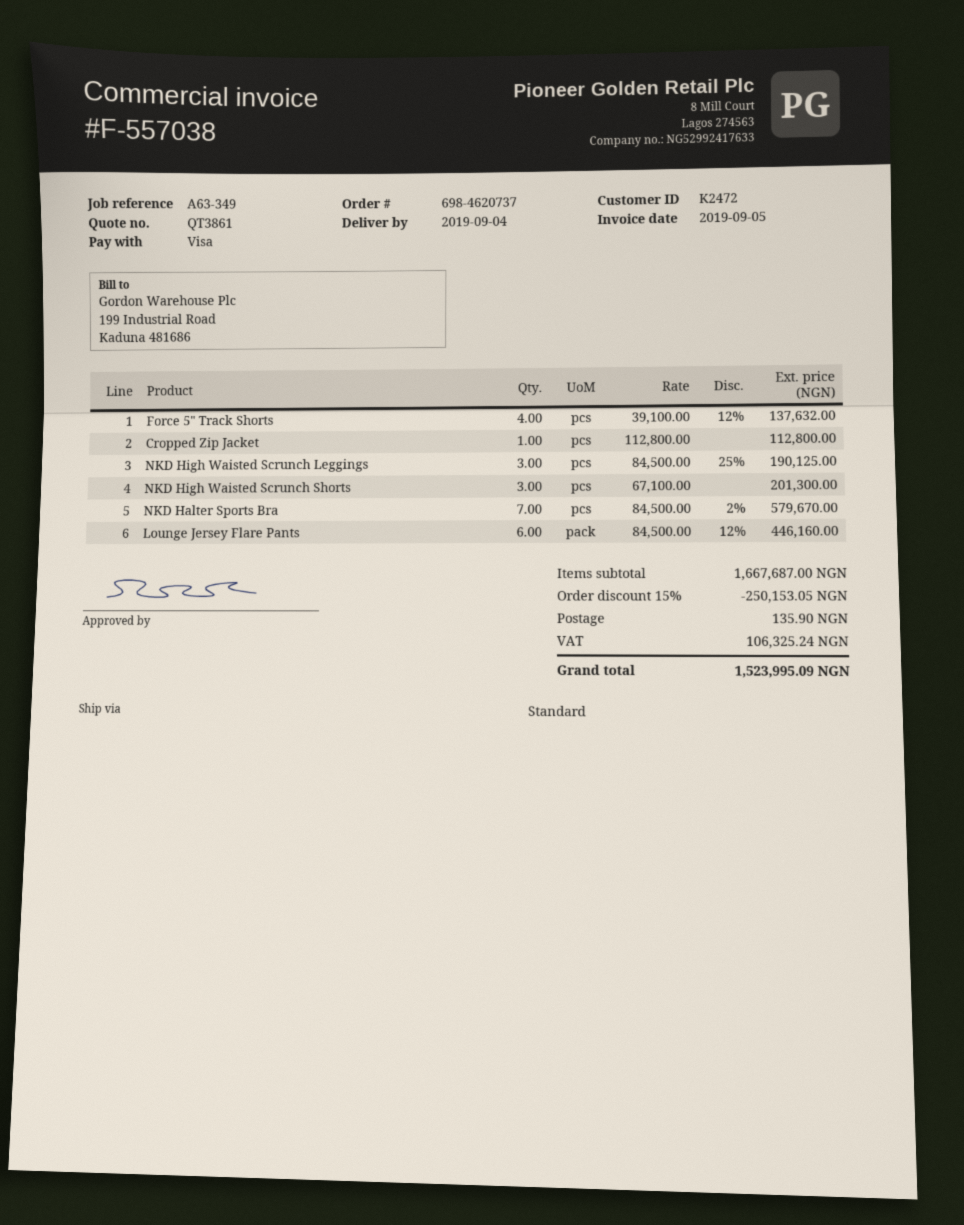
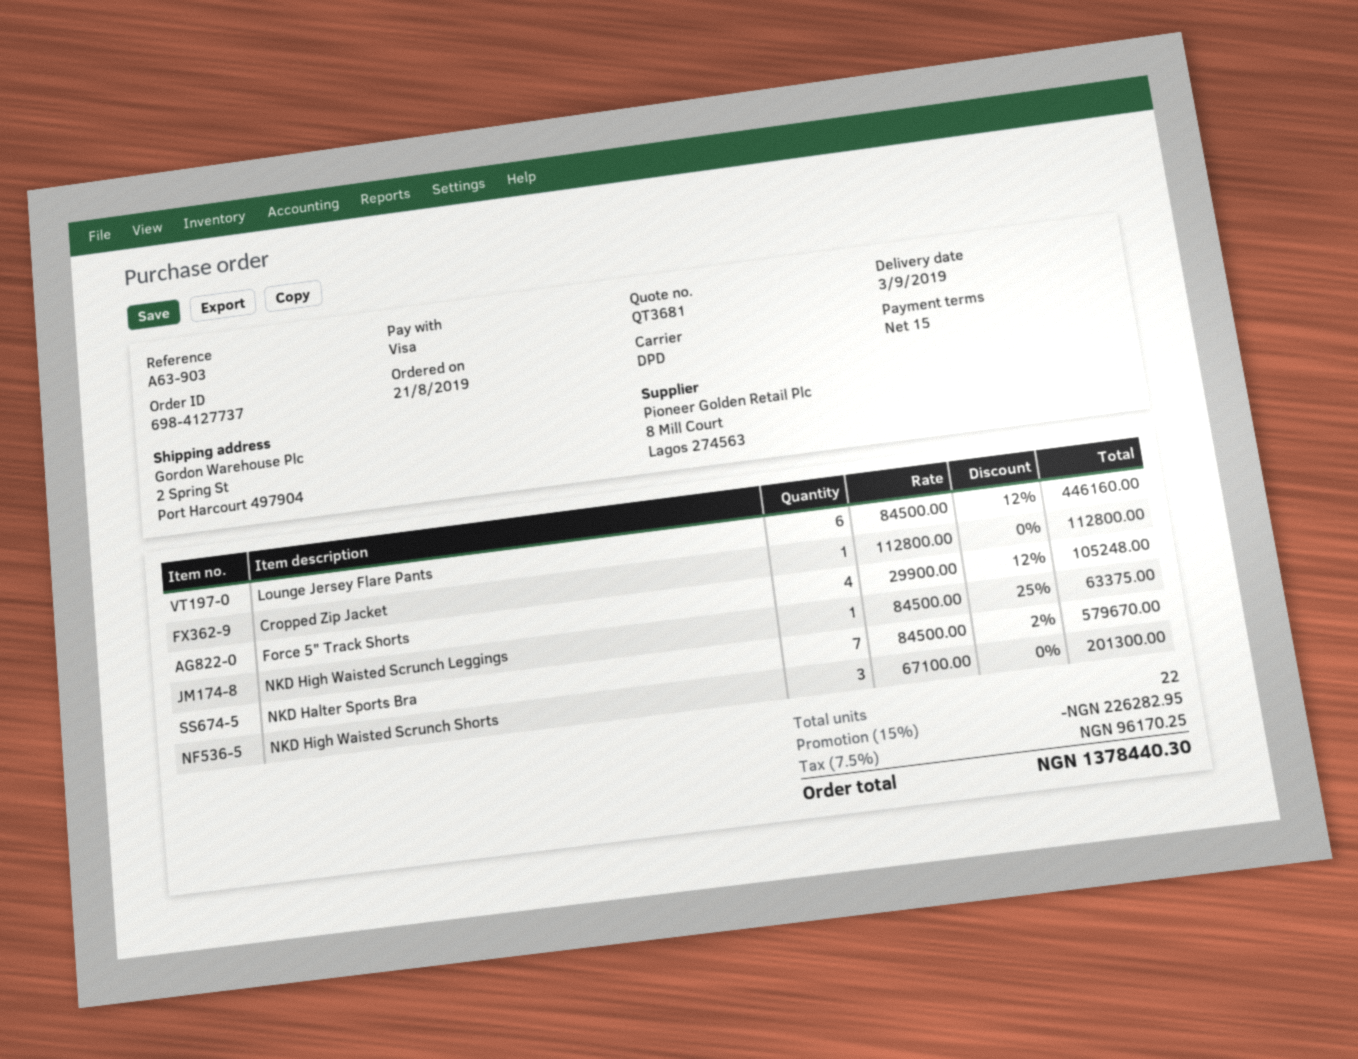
quote number: QT3861 -> QT3681
order number: 698-4620737 -> 698-4127737
delivery date: 2019-09-04 -> 2019-09-03
reference: A63-349 -> A63-903
shipping method: standard -> DPD
Force 5" Track Shorts: 4 x 39100.00 - 12% = 137632.00 -> 4 x 29900.00 - 12% = 105248.00
NKD High Waisted Scrunch Leggings: 3 x 84500.00 - 25% = 190125.00 -> 1 x 84500.00 - 25% = 63375.00
discount: 15% = 250153.05 -> 15% = 226282.95
shipping: 135.90 -> none
tax: 106325.24 -> 96170.25
total: 1523995.09 -> 1378440.30

